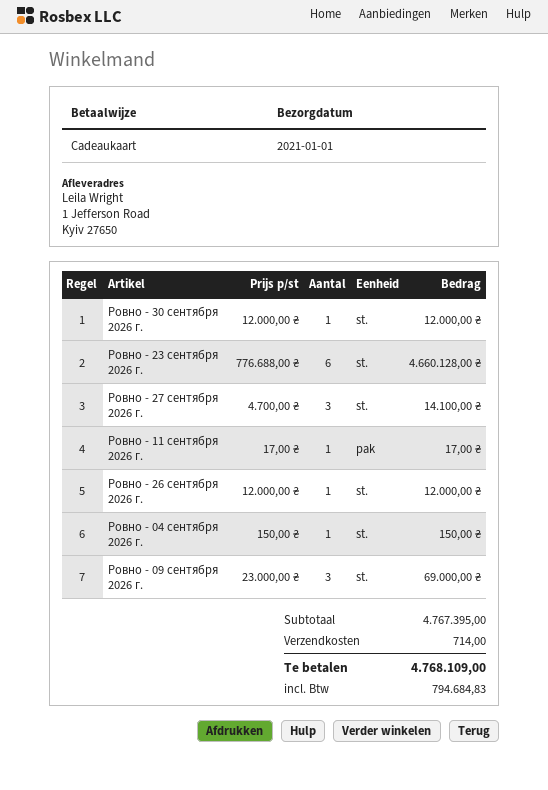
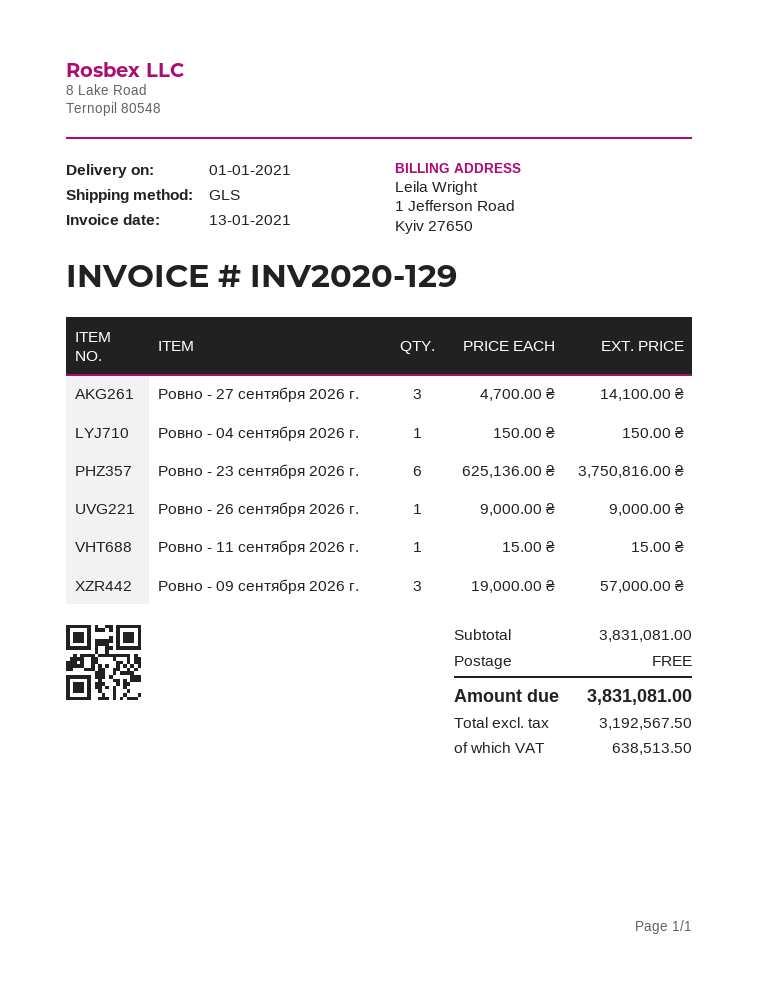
Ровно - 30 сентября 2026 г.: 1 x 12000.00 = 12000.00 -> none
Ровно - 23 сентября 2026 г.: 6 x 776688.00 = 4660128.00 -> 6 x 625136.00 = 3750816.00
Ровно - 11 сентября 2026 г.: 1 x 17.00 = 17.00 -> 1 x 15.00 = 15.00
Ровно - 26 сентября 2026 г.: 1 x 12000.00 = 12000.00 -> 1 x 9000.00 = 9000.00
Ровно - 09 сентября 2026 г.: 3 x 23000.00 = 69000.00 -> 3 x 19000.00 = 57000.00
subtotal: 4767395.00 -> 3831081.00
shipping: 714.00 -> 0.00
tax: 794684.83 -> 638513.50
total: 4768109.00 -> 3831081.00

